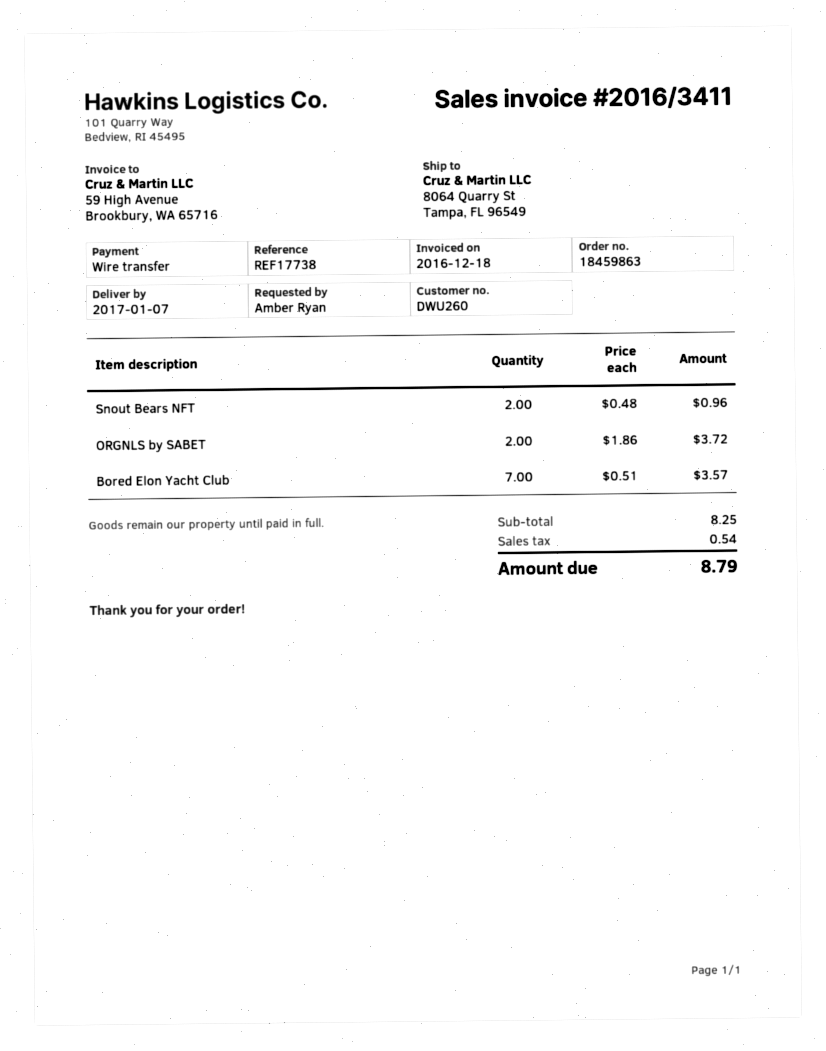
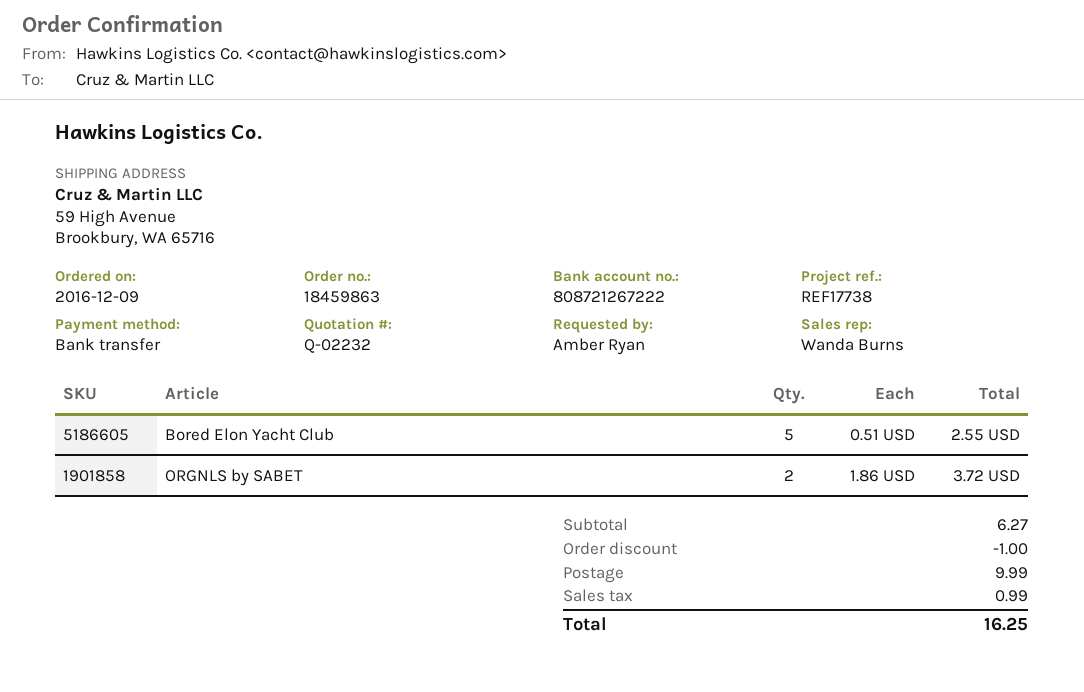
ship to: 8064 Quarry St, Tampa, FL 96549 -> 59 High Avenue, Brookbury, WA 65716
Snout Bears NFT: 2 x 0.48 = 0.96 -> none
Bored Elon Yacht Club: 7 x 0.51 = 3.57 -> 5 x 0.51 = 2.55
subtotal: 8.25 -> 6.27
discount: none -> 1.00
shipping: none -> 9.99
tax: 0.54 -> 0.99
total: 8.79 -> 16.25

